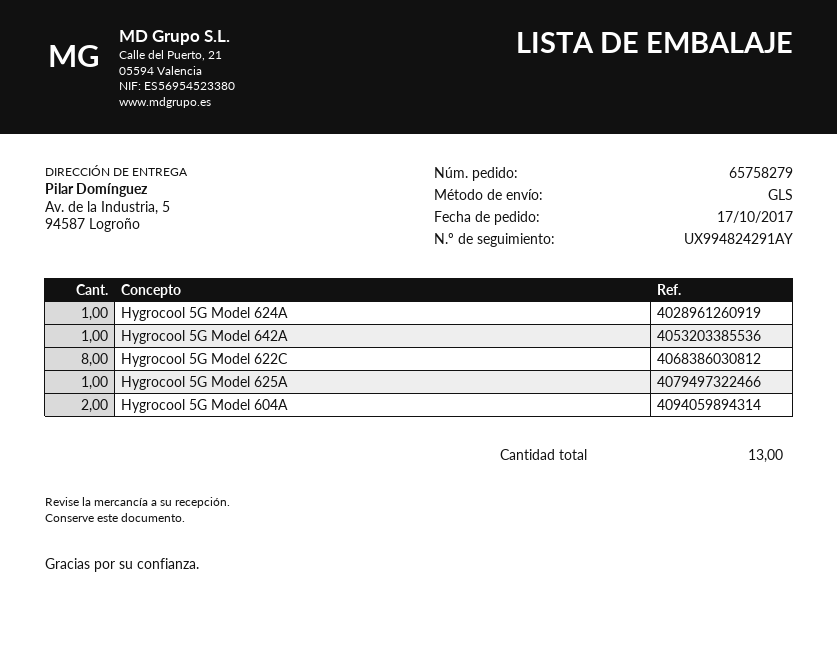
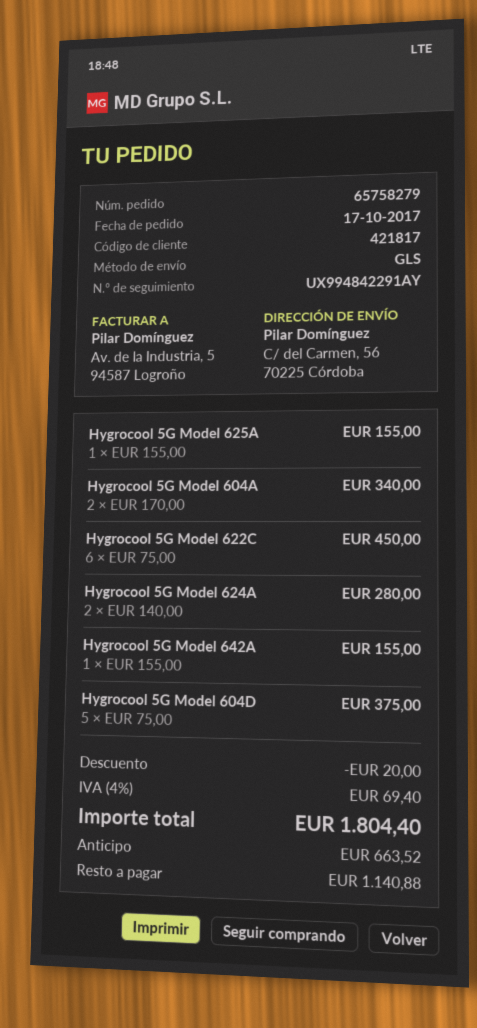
tracking number: UX994824291AY -> UX994842291AY
ship to: Av. de la Industria, 5, 94587 Logroño -> C/ del Carmen, 56, 70225 Córdoba
Hygrocool 5G Model 624A: 1 -> 2
Hygrocool 5G Model 622C: 8 -> 6
Hygrocool 5G Model 604D: none -> 5

